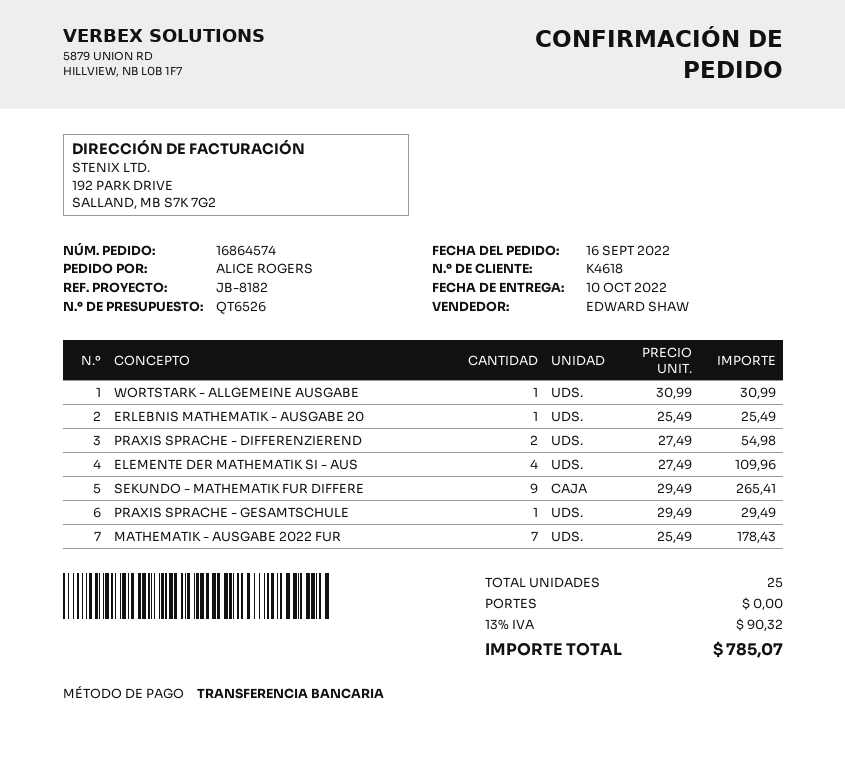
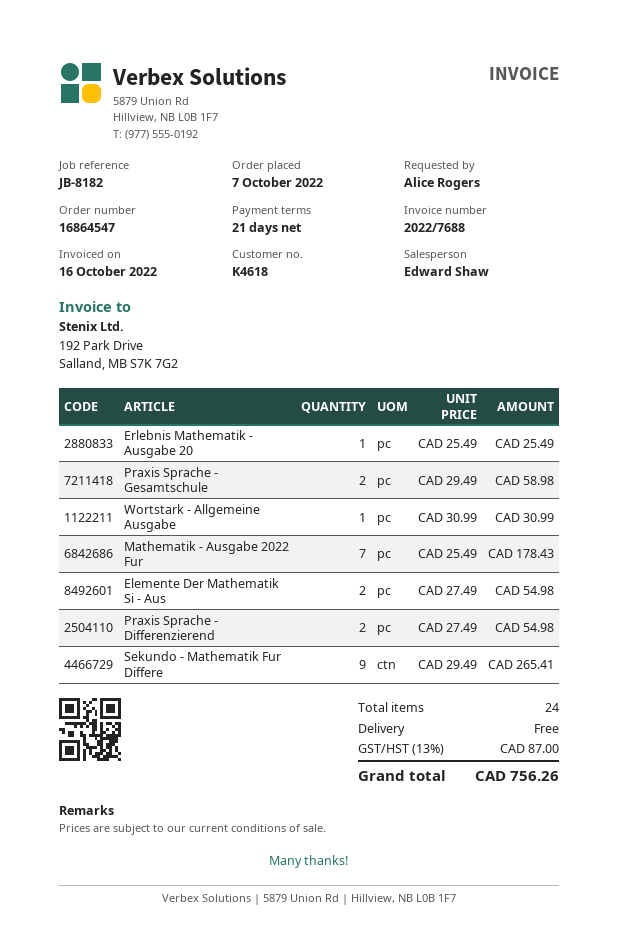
order number: 16864574 -> 16864547
order date: 2022-09-16 -> 2022-10-07
ELEMENTE DER MATHEMATIK SI - AUS: 4 x 27.49 = 109.96 -> 2 x 27.49 = 54.98
PRAXIS SPRACHE - GESAMTSCHULE: 1 x 29.49 = 29.49 -> 2 x 29.49 = 58.98
total quantity: 25 -> 24
tax: 13% = 90.32 -> 13% = 87.00
total: 785.07 -> 756.26

